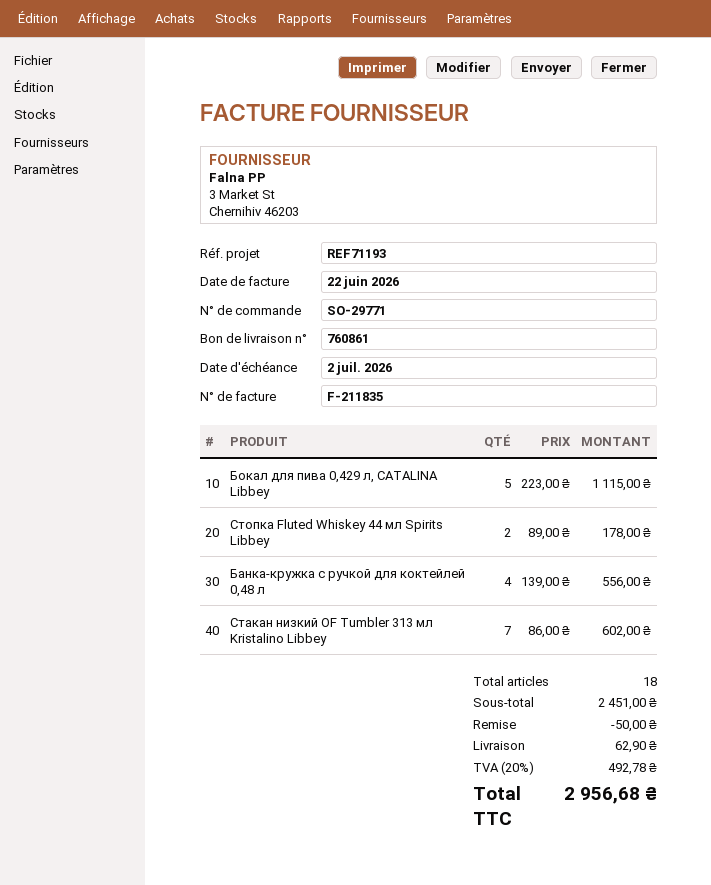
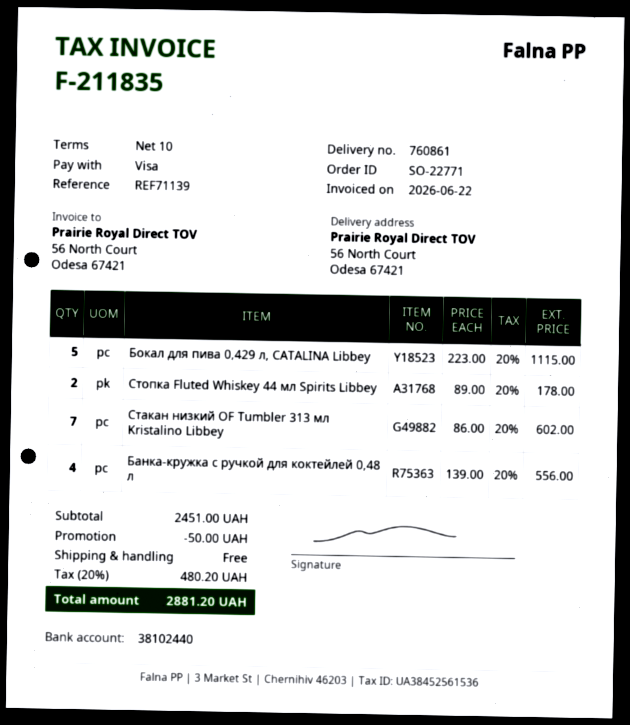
order number: SO-29771 -> SO-22771
reference: REF71193 -> REF71139
shipping: 62.90 -> 0.00
tax: 20% = 492.78 -> 20% = 480.20
total: 2956.68 -> 2881.20

